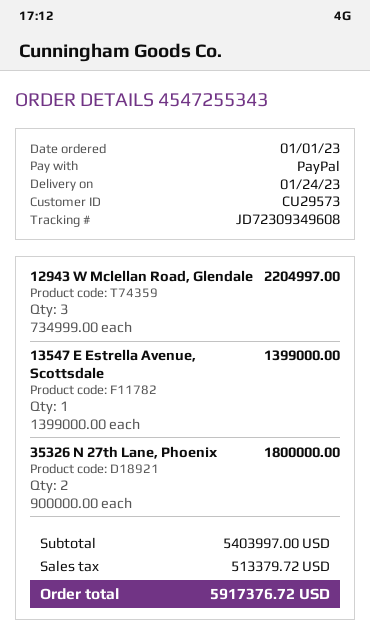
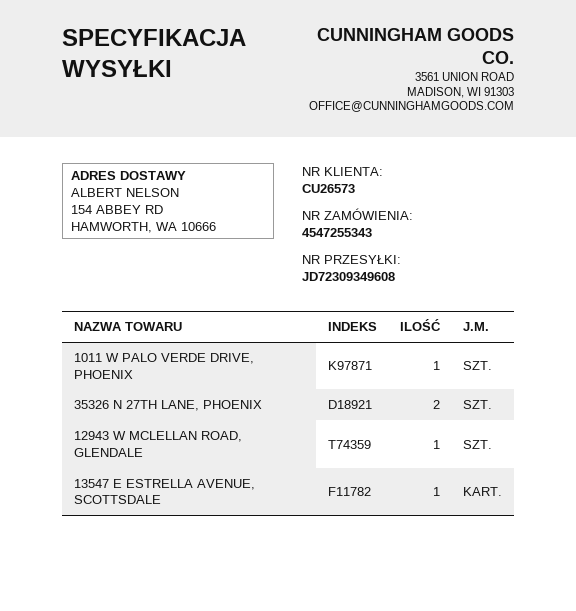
customer number: CU29573 -> CU26573
12943 W Mclellan Road, Glendale: 3 -> 1
1011 W PALO VERDE DRIVE, PHOENIX: none -> 1

